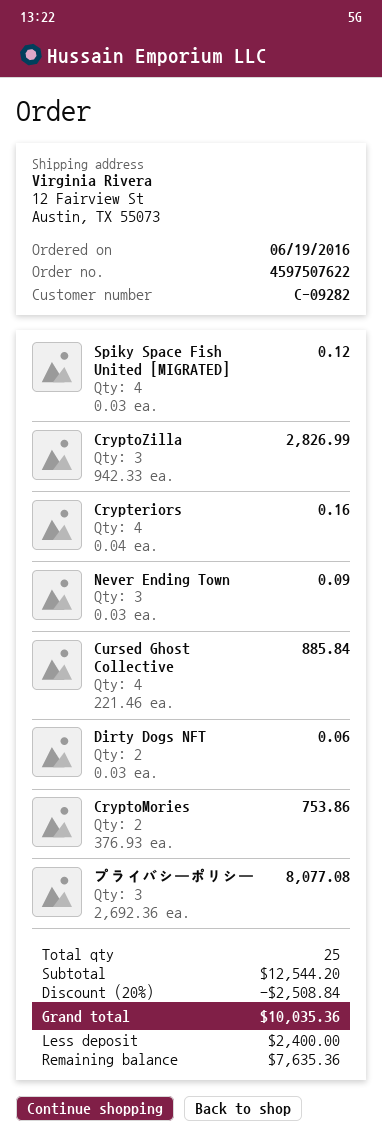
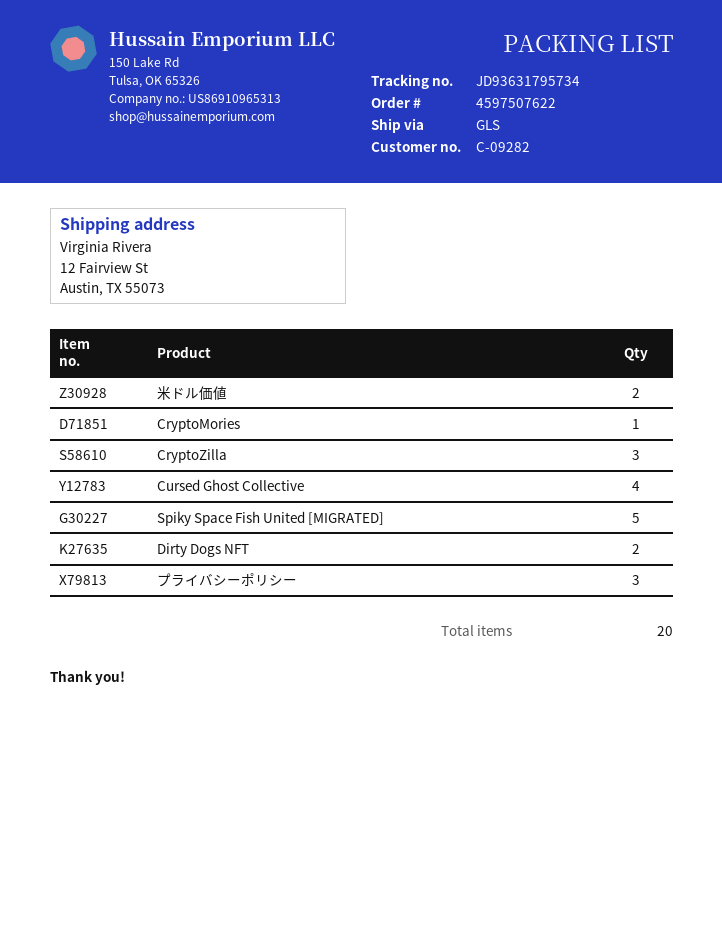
Spiky Space Fish United [MIGRATED]: 4 -> 5
Crypteriors: 4 -> none
Never Ending Town: 3 -> none
CryptoMories: 2 -> 1
米ドル価値: none -> 2
total quantity: 25 -> 20

